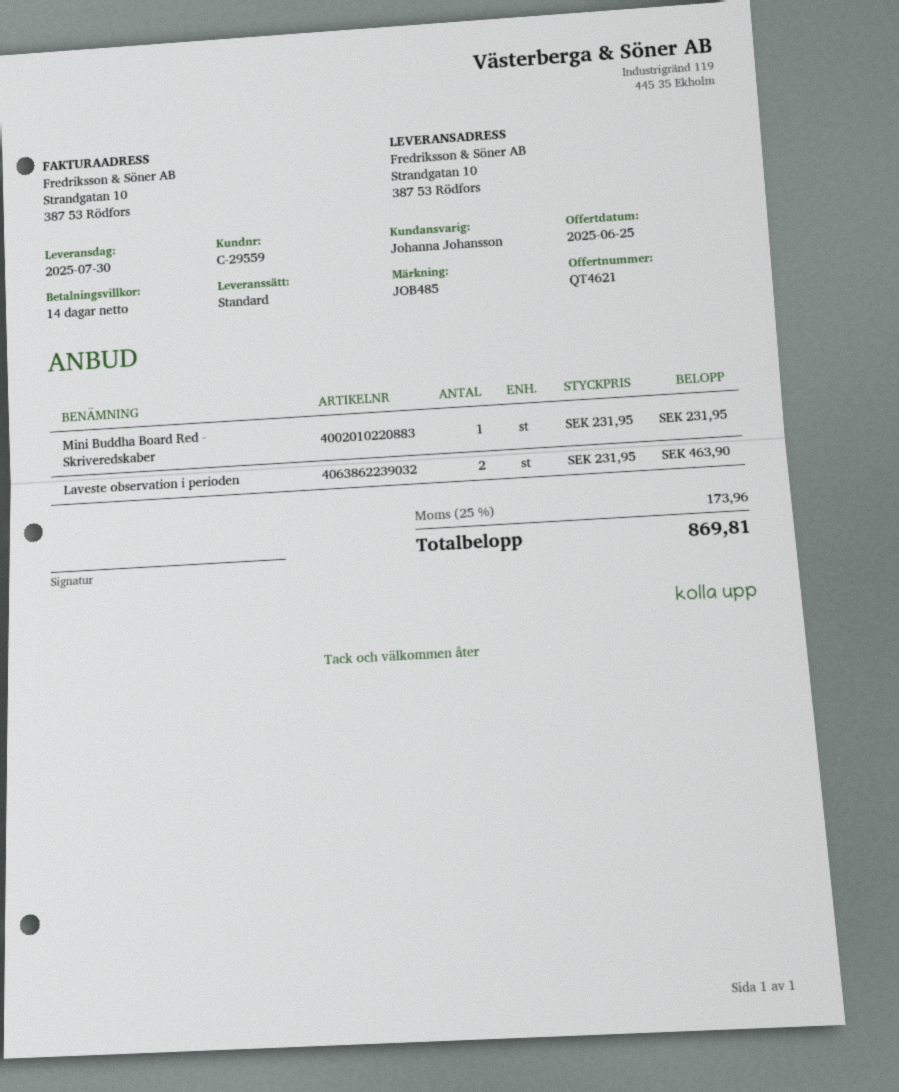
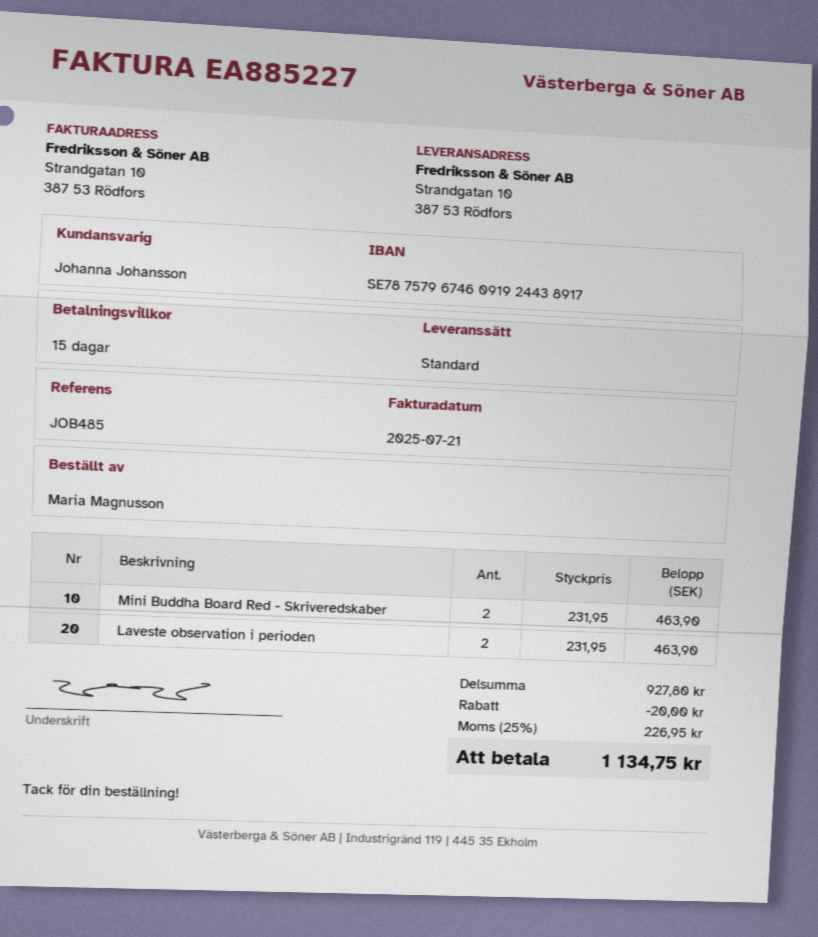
payment terms: 14 days -> 15 days
Mini Buddha Board Red - Skriveredskaber: 1 x 231.95 = 231.95 -> 2 x 231.95 = 463.90
discount: none -> 20.00
tax: 25% = 173.96 -> 25% = 226.95
total: 869.81 -> 1134.75

